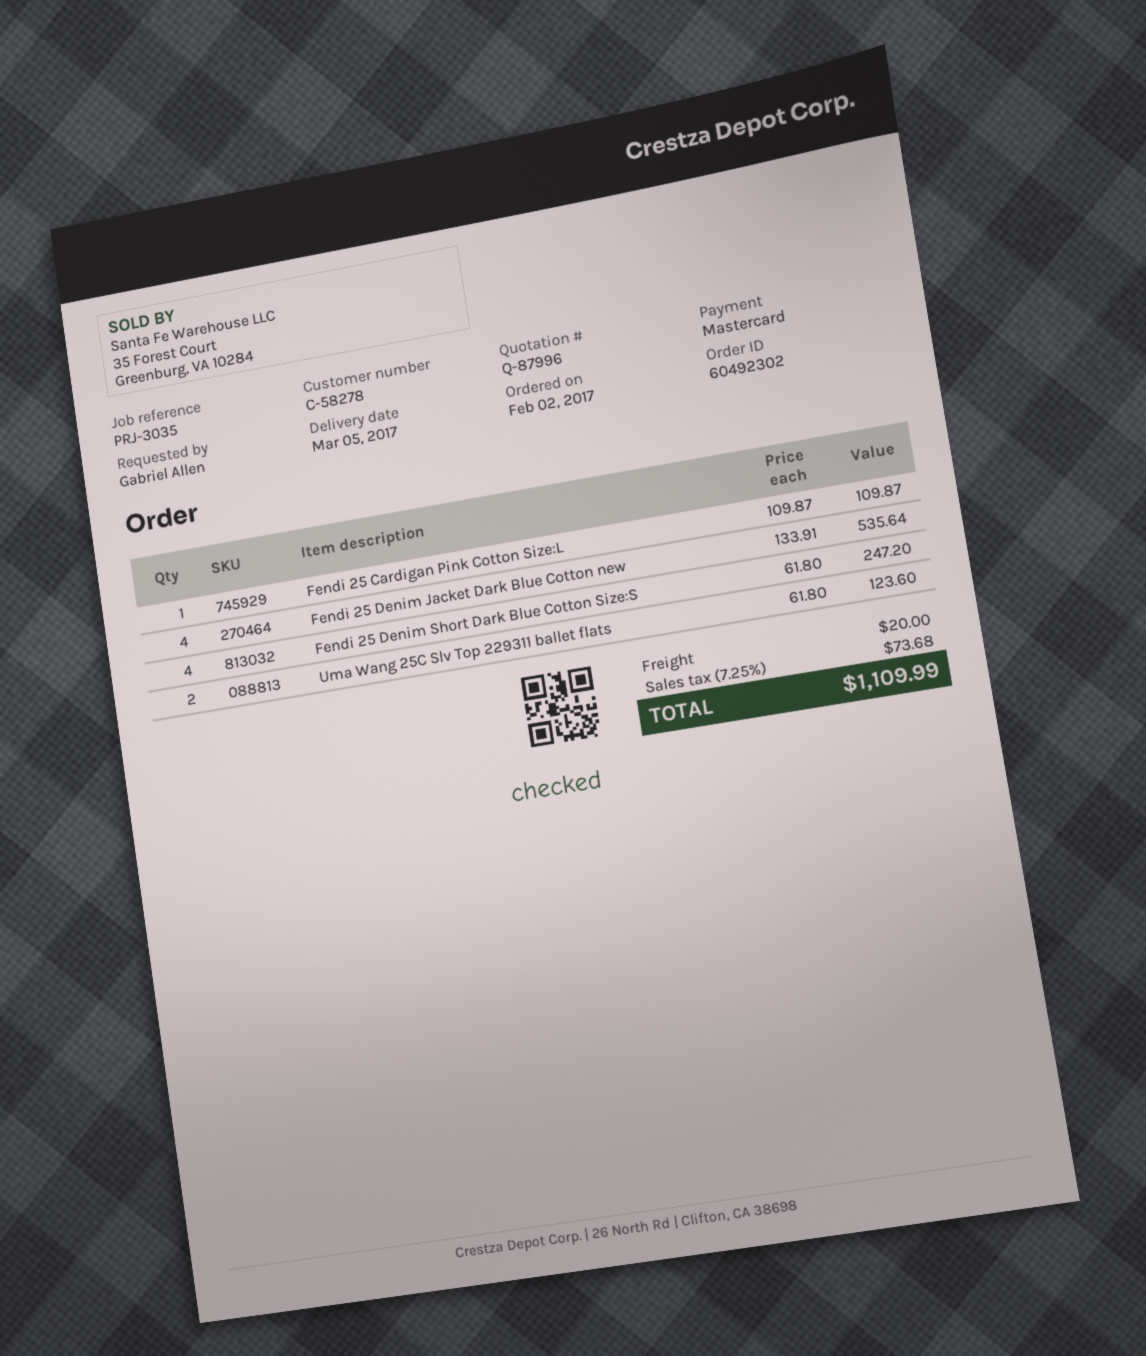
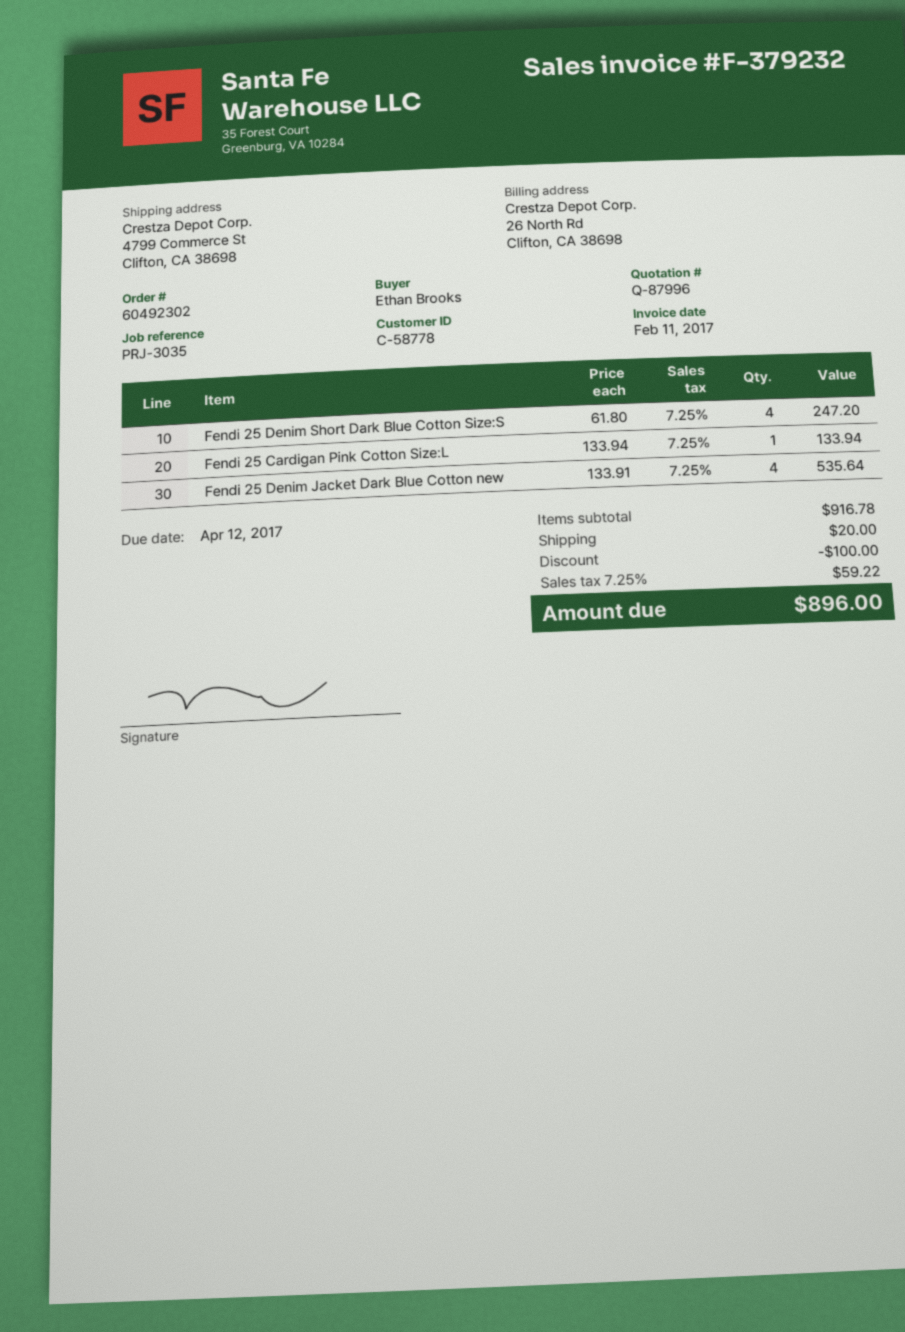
customer number: C-58278 -> C-58778
ordered by: Gabriel Allen -> Ethan Brooks
Fendi 25 Cardigan Pink Cotton Size:L: 1 x 109.87 = 109.87 -> 1 x 133.94 = 133.94
Uma Wang 25C Slv Top 229311 ballet flats: 2 x 61.80 = 123.60 -> none
discount: none -> 100.00
tax: 7.25% = 73.68 -> 7.25% = 59.22
total: 1109.99 -> 896.00

